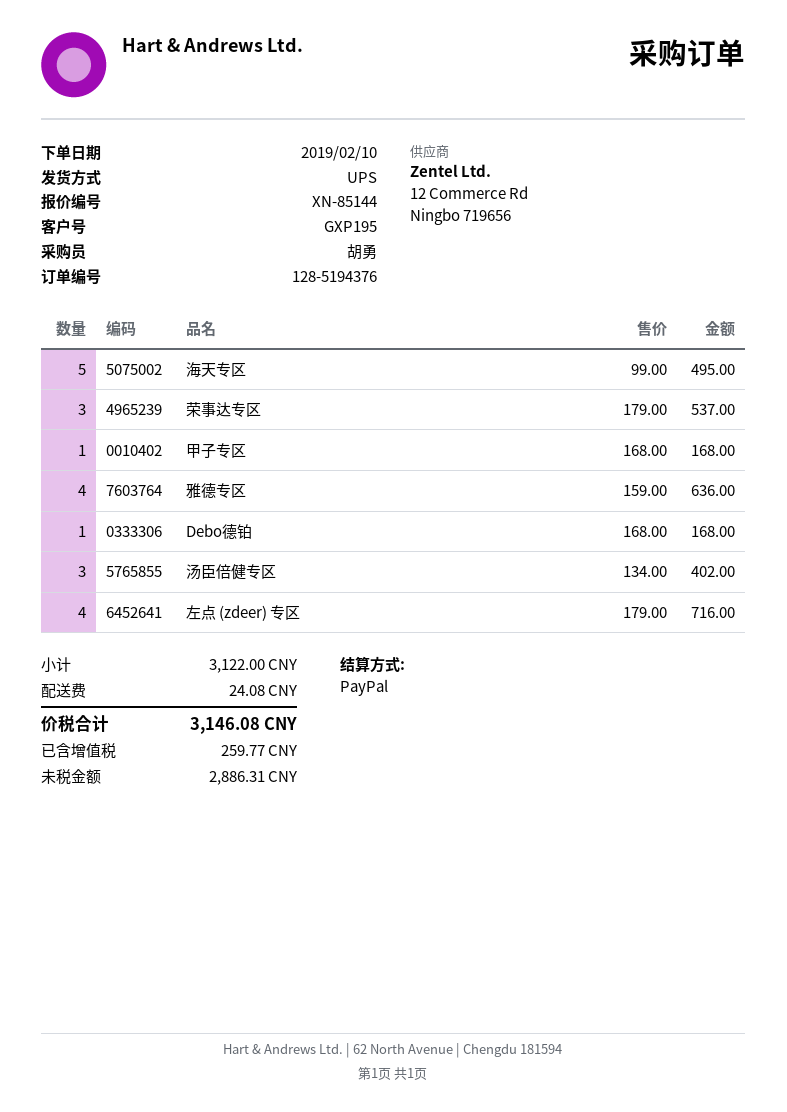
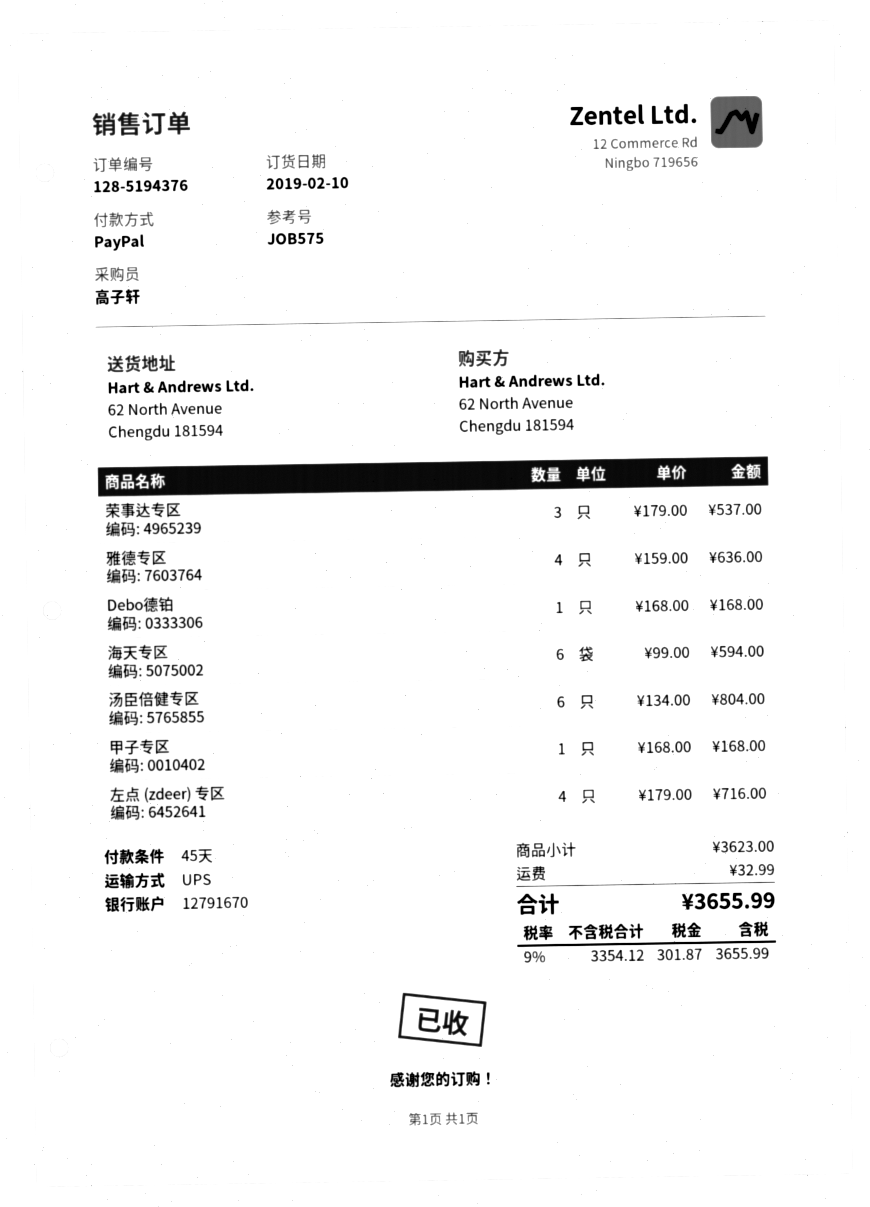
ordered by: 胡勇 -> 高子轩
海天专区: 5 x 99.00 = 495.00 -> 6 x 99.00 = 594.00
汤臣倍健专区: 3 x 134.00 = 402.00 -> 6 x 134.00 = 804.00
subtotal: 3122.00 -> 3623.00
shipping: 24.08 -> 32.99
net: 2886.31 -> 3354.12
tax: 259.77 -> 301.87
total: 3146.08 -> 3655.99

